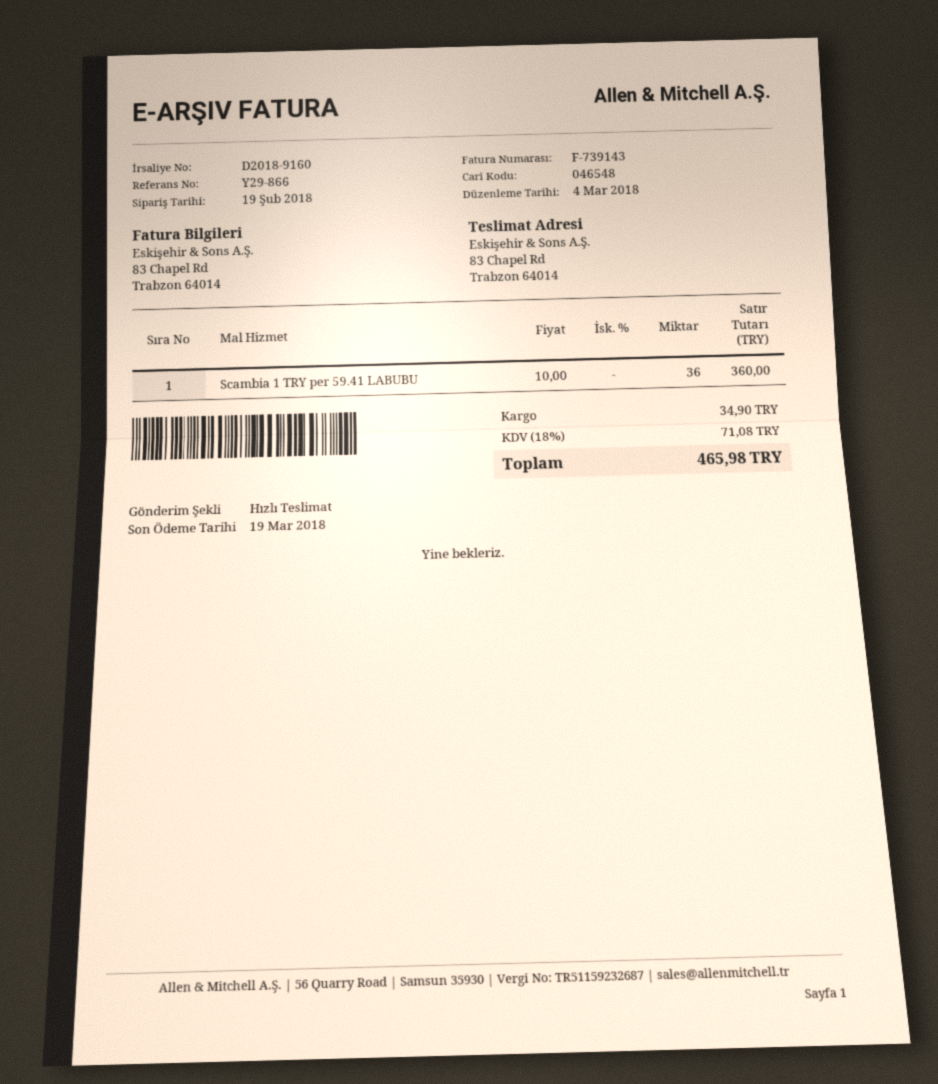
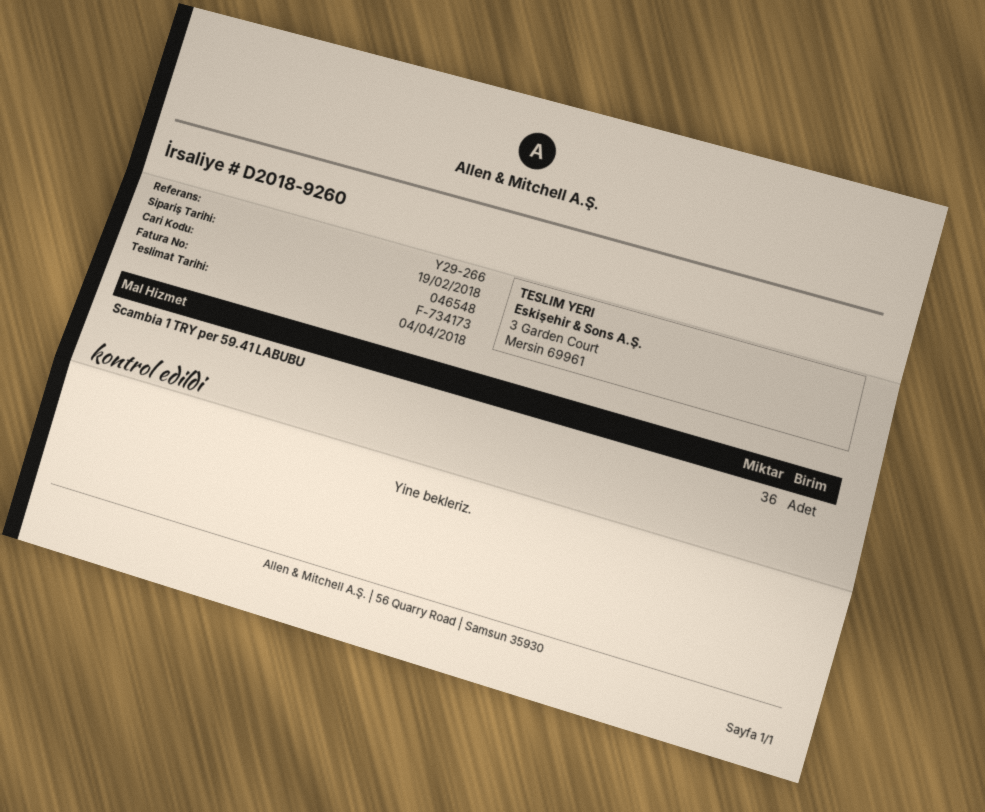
delivery note number: D2018-9160 -> D2018-9260
invoice number: F-739143 -> F-734173
reference: Y29-866 -> Y29-266
ship to: 83 Chapel Rd, Trabzon 64014 -> 3 Garden Court, Mersin 69961

